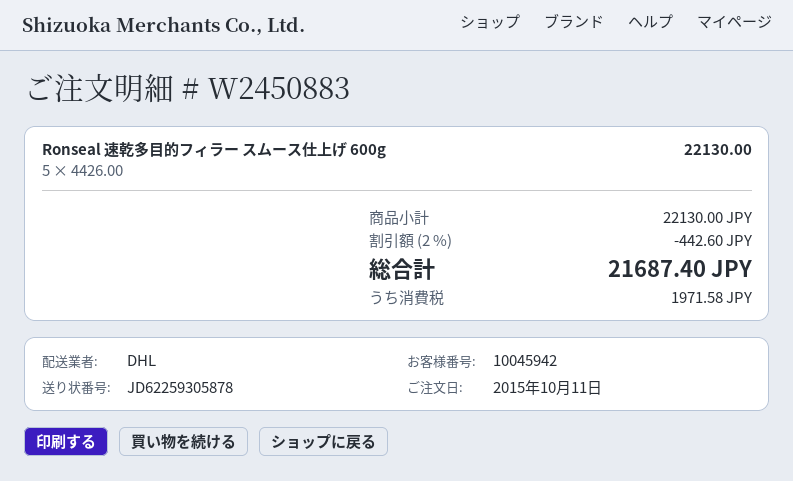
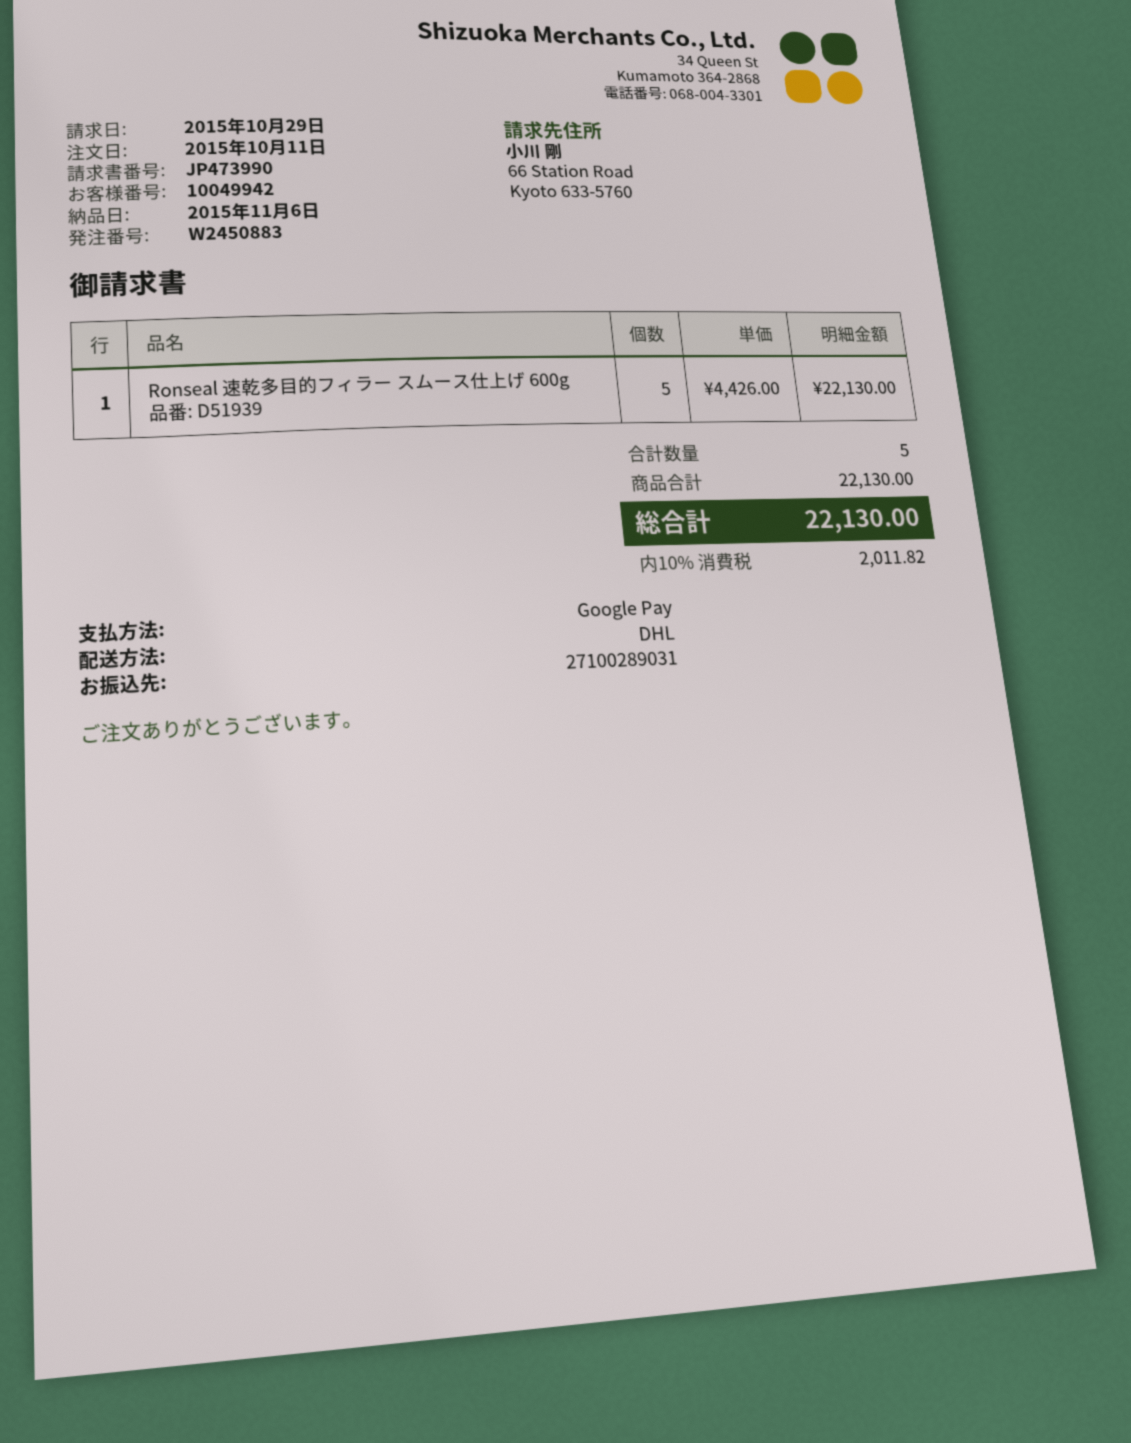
customer number: 10045942 -> 10049942
discount: 2% = 442.60 -> none
tax: 1971.58 -> 2011.82
total: 21687.40 -> 22130.00

